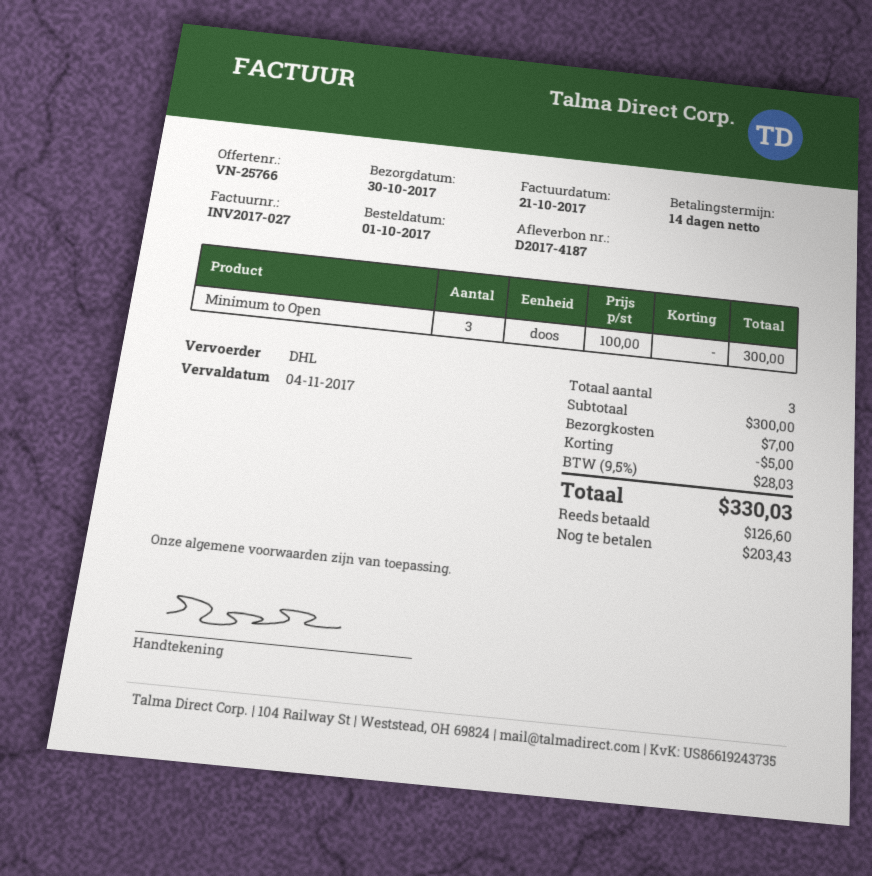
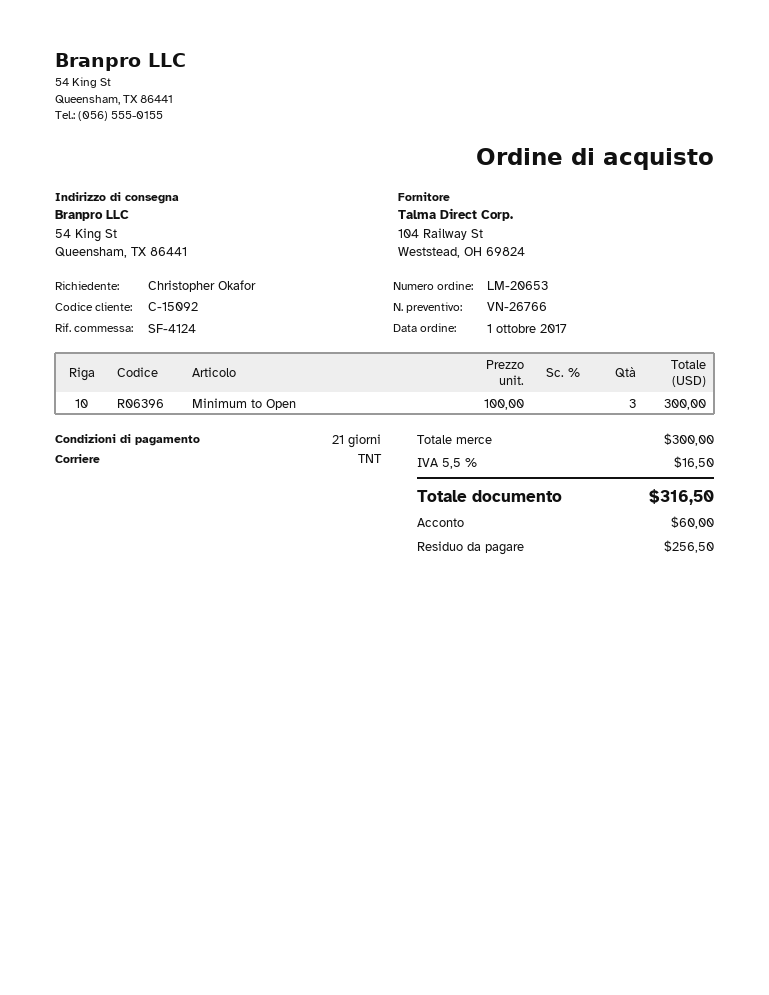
quote number: VN-25766 -> VN-26766
payment terms: 14 days -> 21 days
shipping method: DHL -> TNT
discount: 5.00 -> none
shipping: 7.00 -> none
tax: 9.5% = 28.03 -> 5.5% = 16.50
total: 330.03 -> 316.50
deposit: 126.60 -> 60.00
balance: 203.43 -> 256.50

